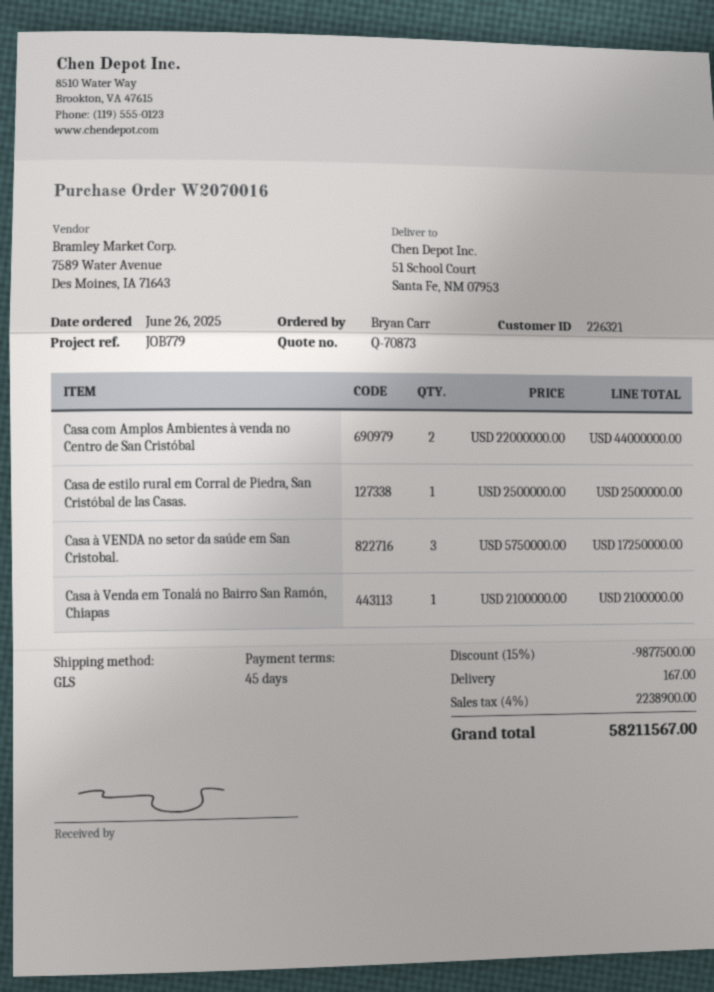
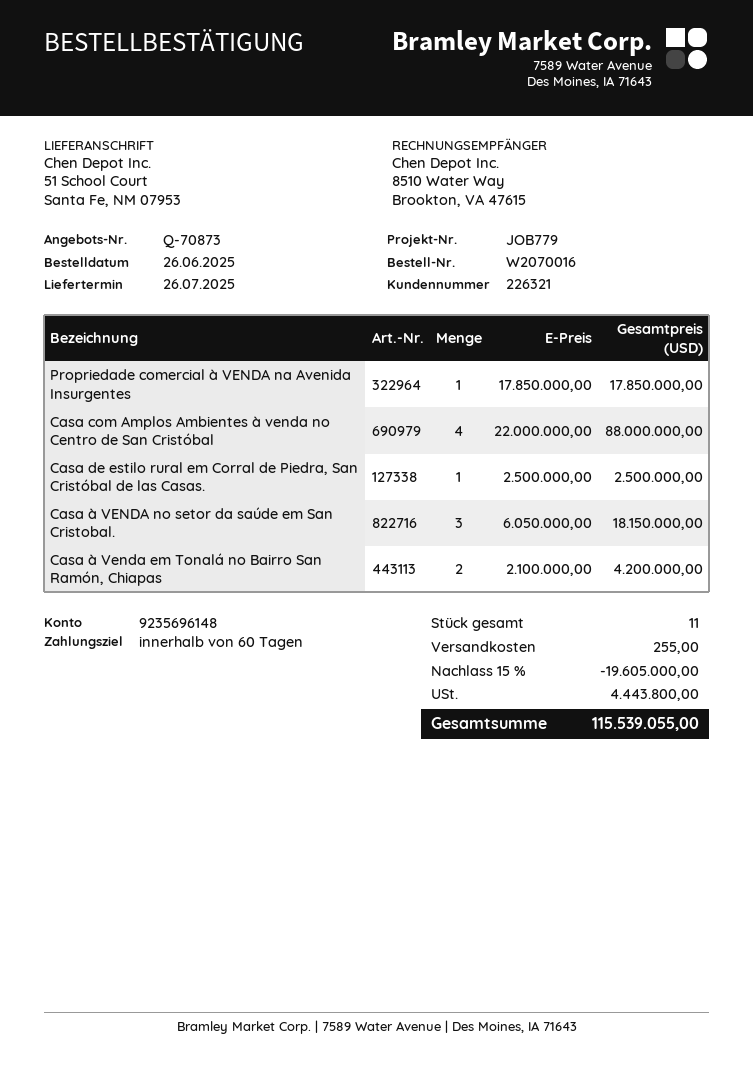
payment terms: 45 days -> 60 days
Casa com Amplos Ambientes à venda no Centro de San Cristóbal: 2 x 22000000.00 = 44000000.00 -> 4 x 22000000.00 = 88000000.00
Casa à VENDA no setor da saúde em San Cristobal.: 3 x 5750000.00 = 17250000.00 -> 3 x 6050000.00 = 18150000.00
Casa à Venda em Tonalá no Bairro San Ramón, Chiapas: 1 x 2100000.00 = 2100000.00 -> 2 x 2100000.00 = 4200000.00
Propriedade comercial à VENDA na Avenida Insurgentes: none -> 1 x 17850000.00 = 17850000.00
discount: 15% = 9877500.00 -> 15% = 19605000.00
shipping: 167.00 -> 255.00
tax: 2238900.00 -> 4443800.00
total: 58211567.00 -> 115539055.00

